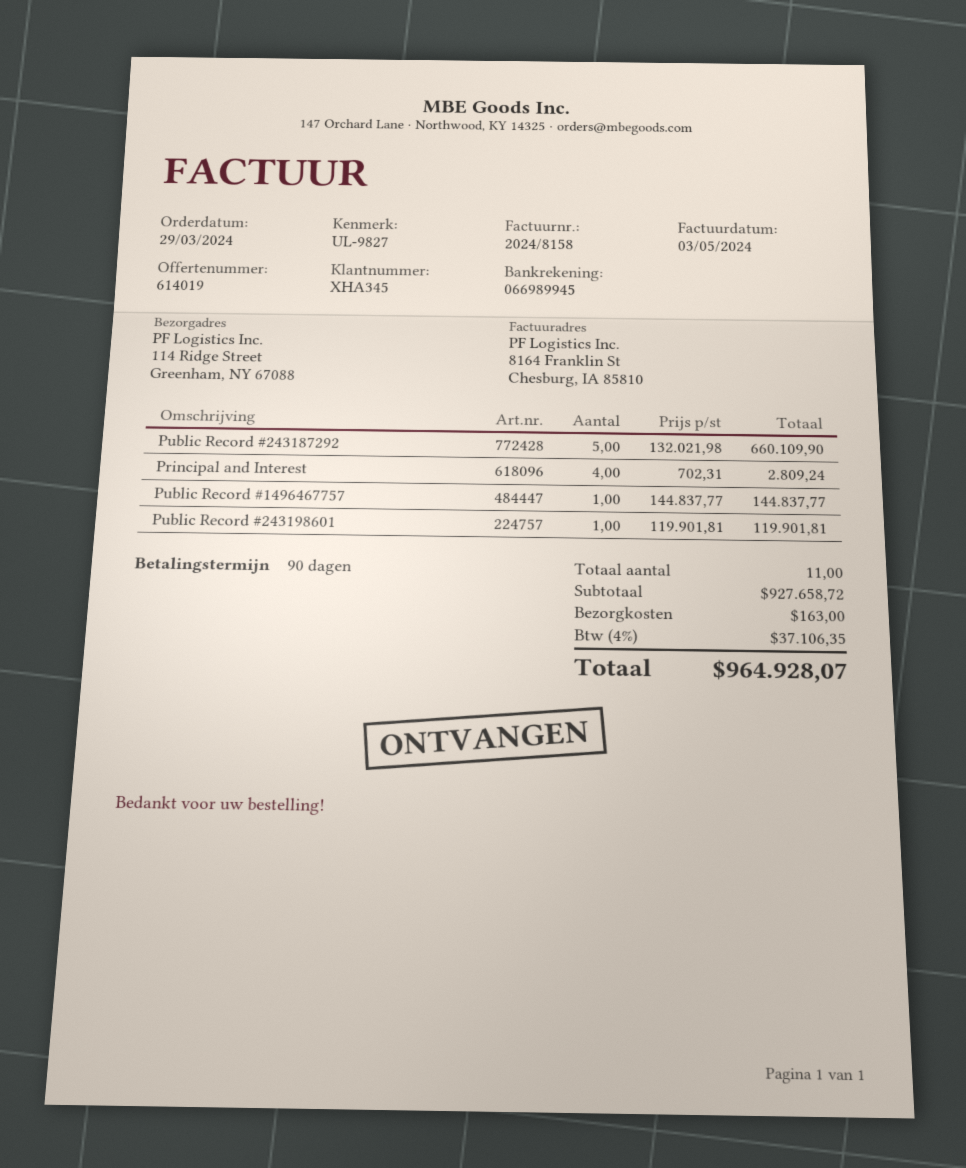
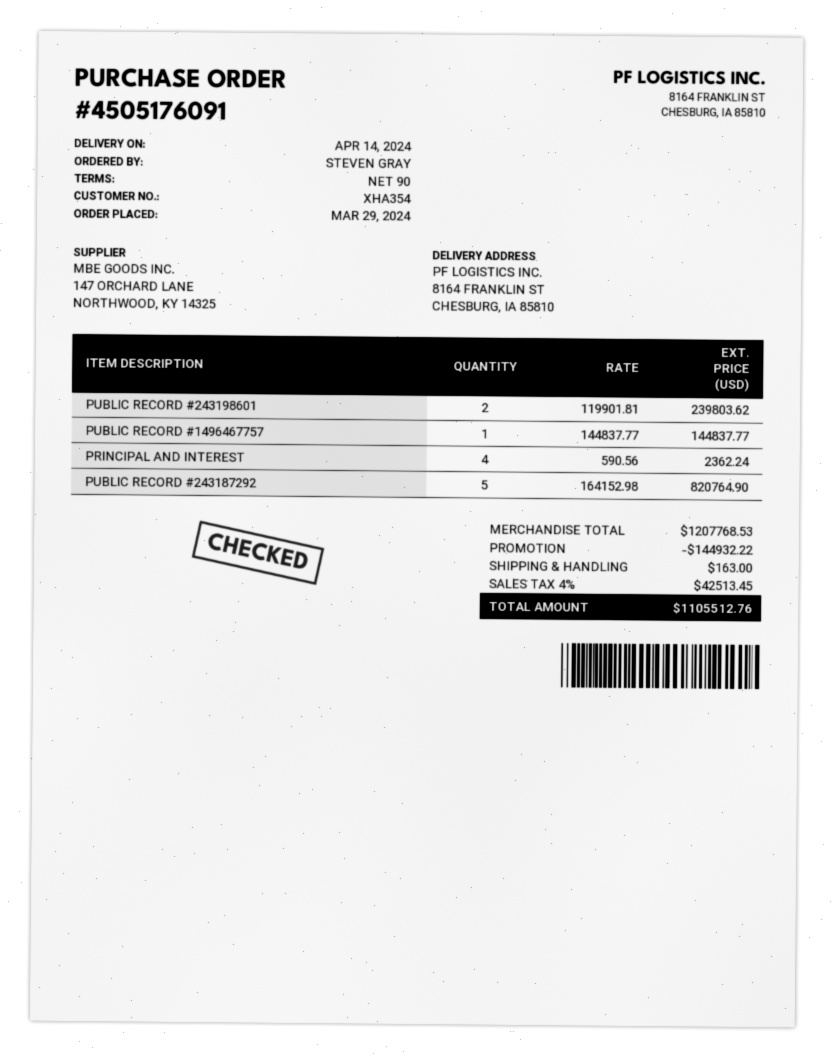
customer number: XHA345 -> XHA354
ship to: 114 Ridge Street, Greenham, NY 67088 -> 8164 FRANKLIN ST, CHESBURG, IA 85810
Public Record #243187292: 5 x 132021.98 = 660109.90 -> 5 x 164152.98 = 820764.90
Principal and Interest: 4 x 702.31 = 2809.24 -> 4 x 590.56 = 2362.24
Public Record #243198601: 1 x 119901.81 = 119901.81 -> 2 x 119901.81 = 239803.62
subtotal: 927658.72 -> 1207768.53
discount: none -> 144932.22
tax: 4% = 37106.35 -> 4% = 42513.45
total: 964928.07 -> 1105512.76

